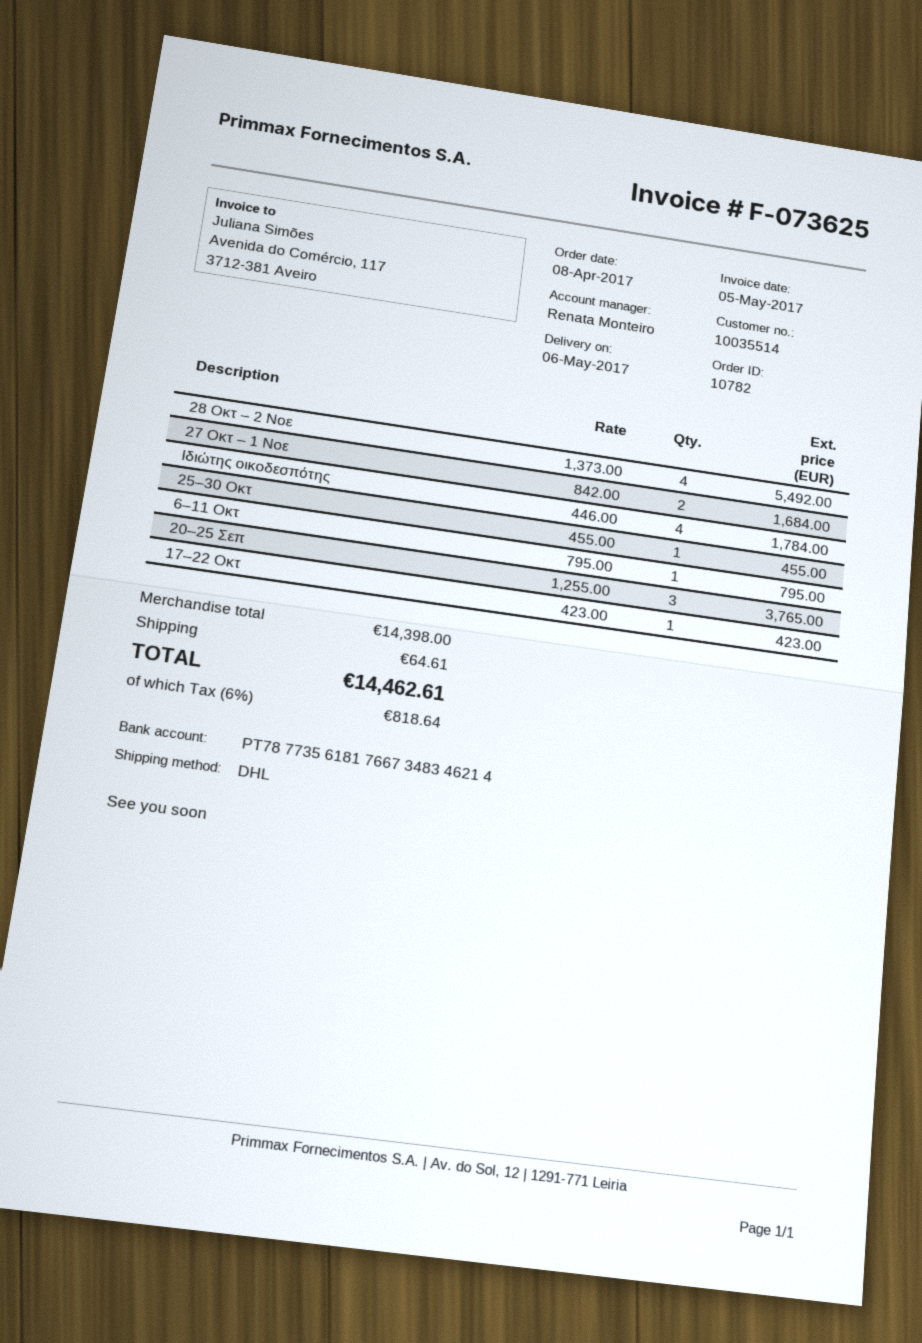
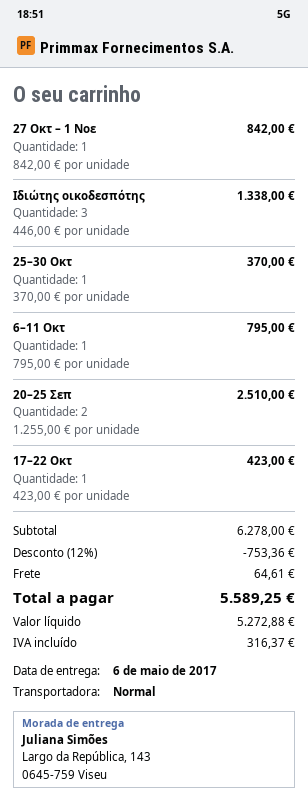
shipping method: DHL -> standard
28 Οκτ – 2 Νοε: 4 x 1373.00 = 5492.00 -> none
27 Οκτ – 1 Νοε: 2 x 842.00 = 1684.00 -> 1 x 842.00 = 842.00
Ιδιώτης οικοδεσπότης: 4 x 446.00 = 1784.00 -> 3 x 446.00 = 1338.00
25–30 Οκτ: 1 x 455.00 = 455.00 -> 1 x 370.00 = 370.00
20–25 Σεπ: 3 x 1255.00 = 3765.00 -> 2 x 1255.00 = 2510.00
subtotal: 14398.00 -> 6278.00
discount: none -> 12% = 753.36
tax: 818.64 -> 316.37
total: 14462.61 -> 5589.25

